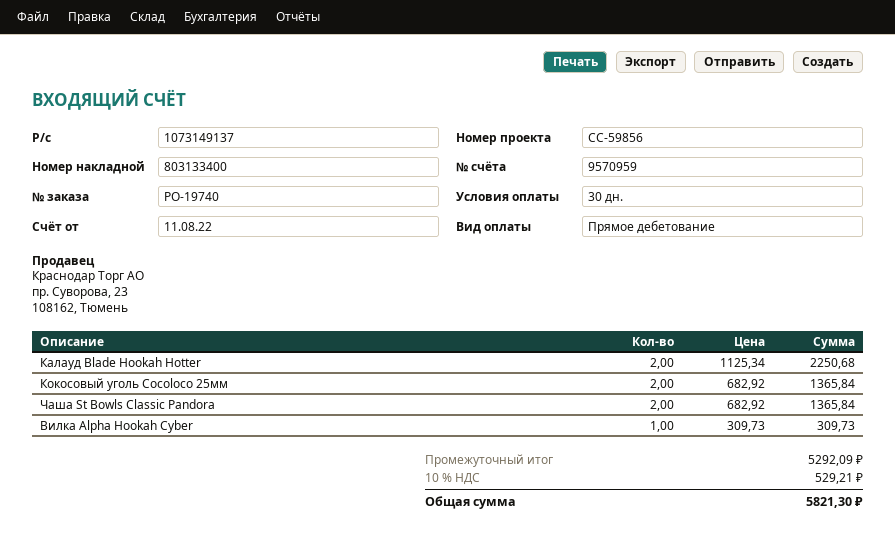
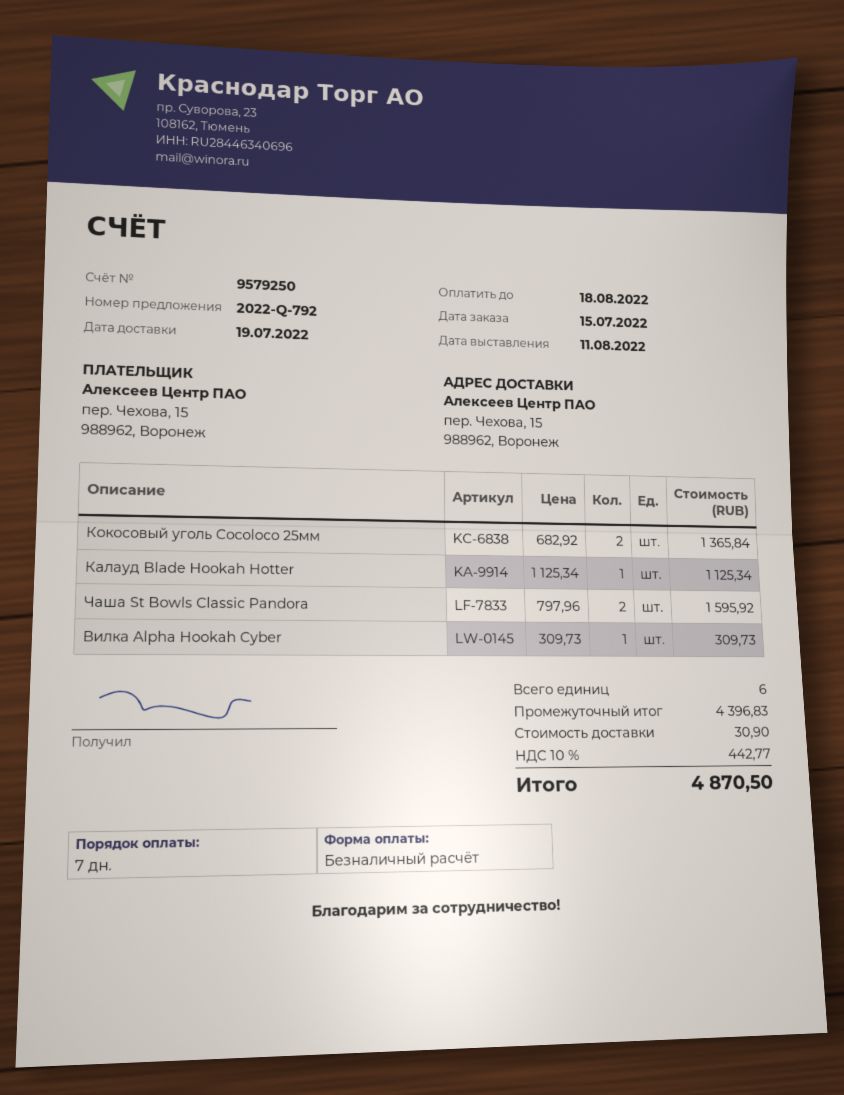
invoice number: 9570959 -> 9579250
payment terms: 30 days -> 7 days
payment method: direct debit -> bank transfer
Калауд Blade Hookah Hotter: 2 x 1125.34 = 2250.68 -> 1 x 1125.34 = 1125.34
Чаша St Bowls Classic Pandora: 2 x 682.92 = 1365.84 -> 2 x 797.96 = 1595.92
subtotal: 5292.09 -> 4396.83
shipping: none -> 30.90
tax: 10% = 529.21 -> 10% = 442.77
total: 5821.30 -> 4870.50

